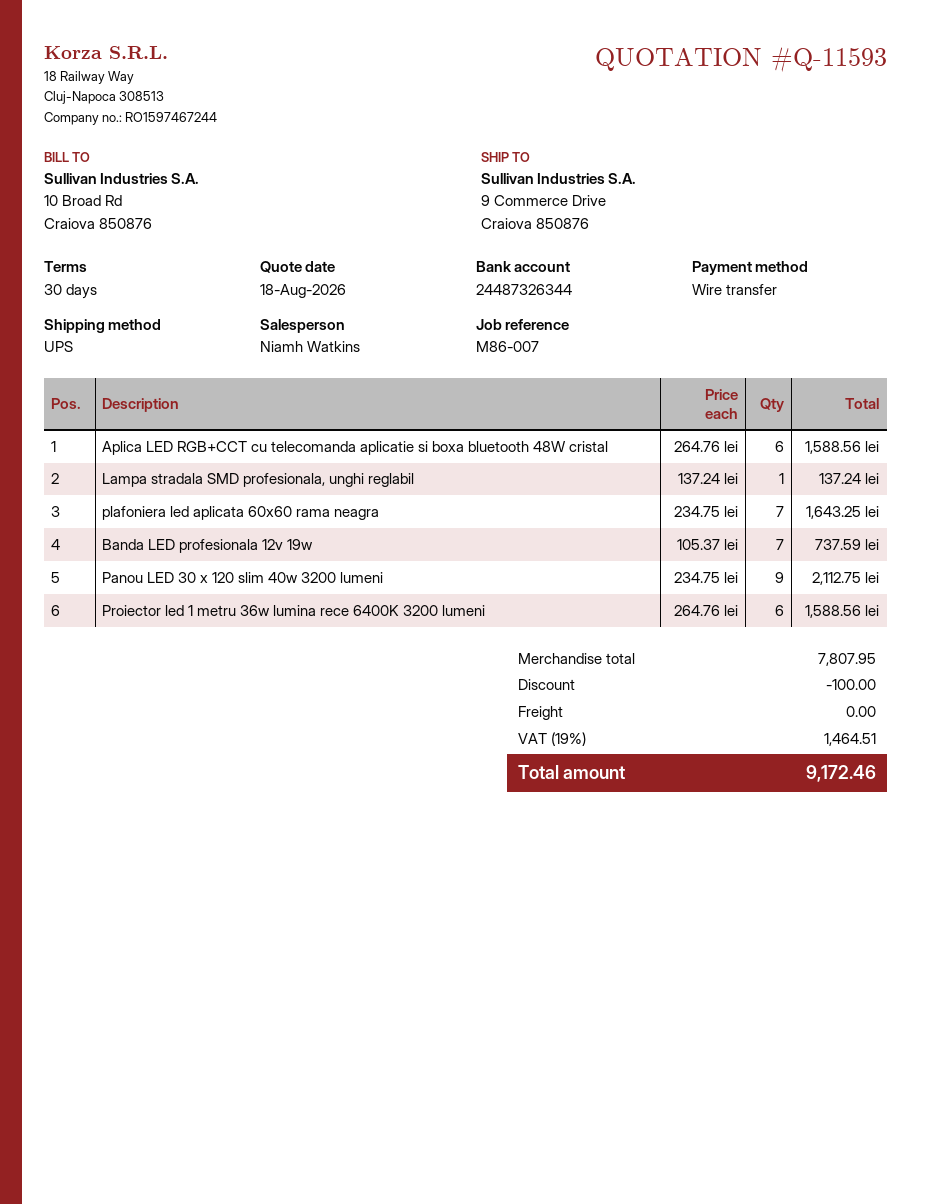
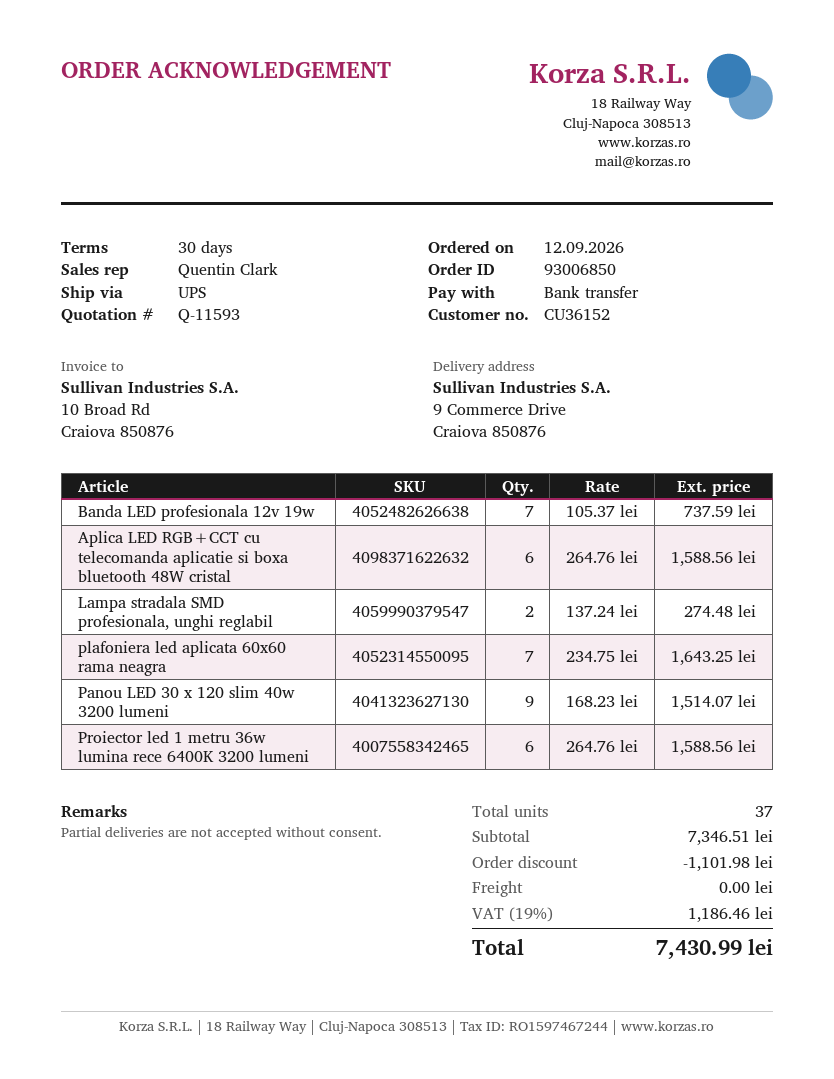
sales rep: Niamh Watkins -> Quentin Clark
Lampa stradala SMD profesionala, unghi reglabil: 1 x 137.24 = 137.24 -> 2 x 137.24 = 274.48
Panou LED 30 x 120 slim 40w 3200 lumeni: 9 x 234.75 = 2112.75 -> 9 x 168.23 = 1514.07
subtotal: 7807.95 -> 7346.51
discount: 100.00 -> 1101.98
tax: 19% = 1464.51 -> 19% = 1186.46
total: 9172.46 -> 7430.99

